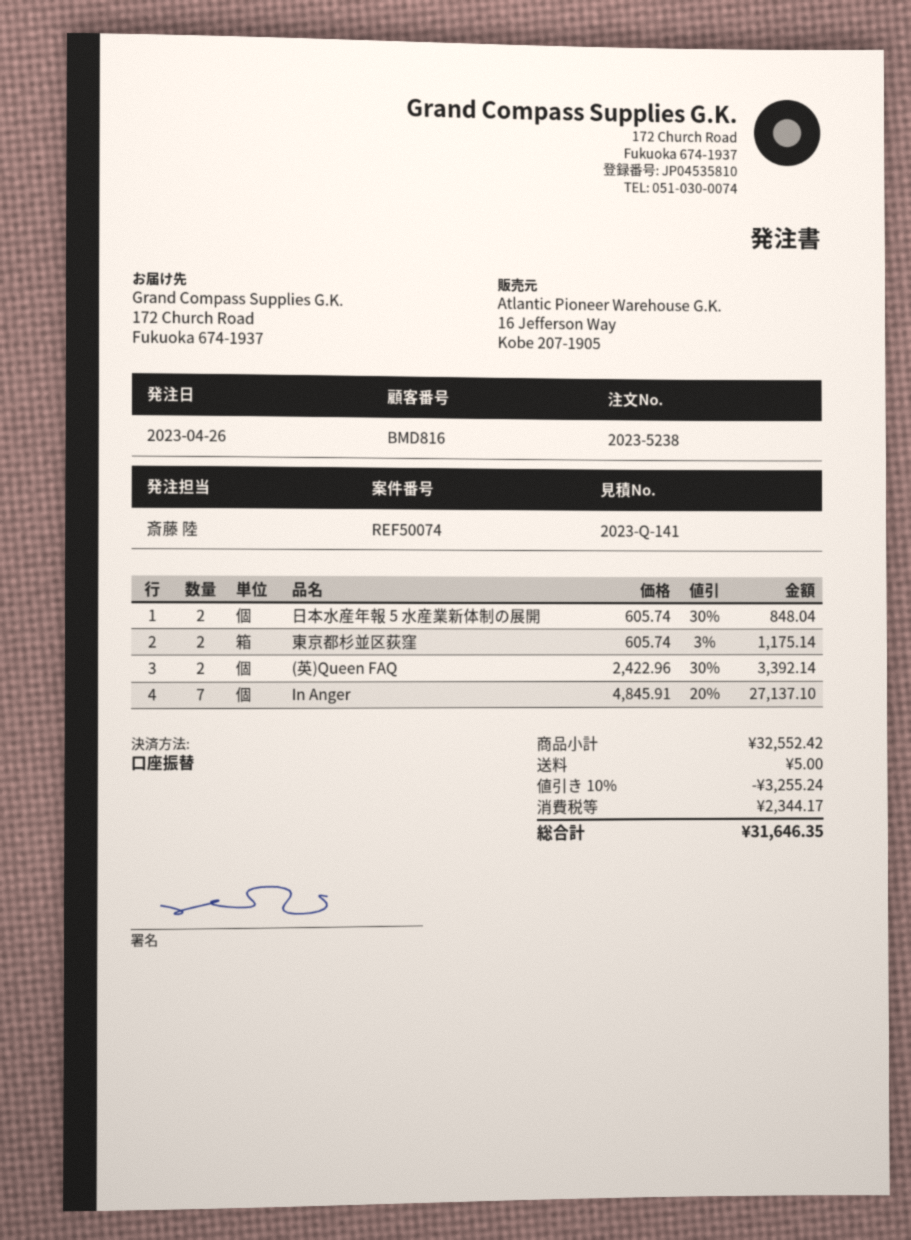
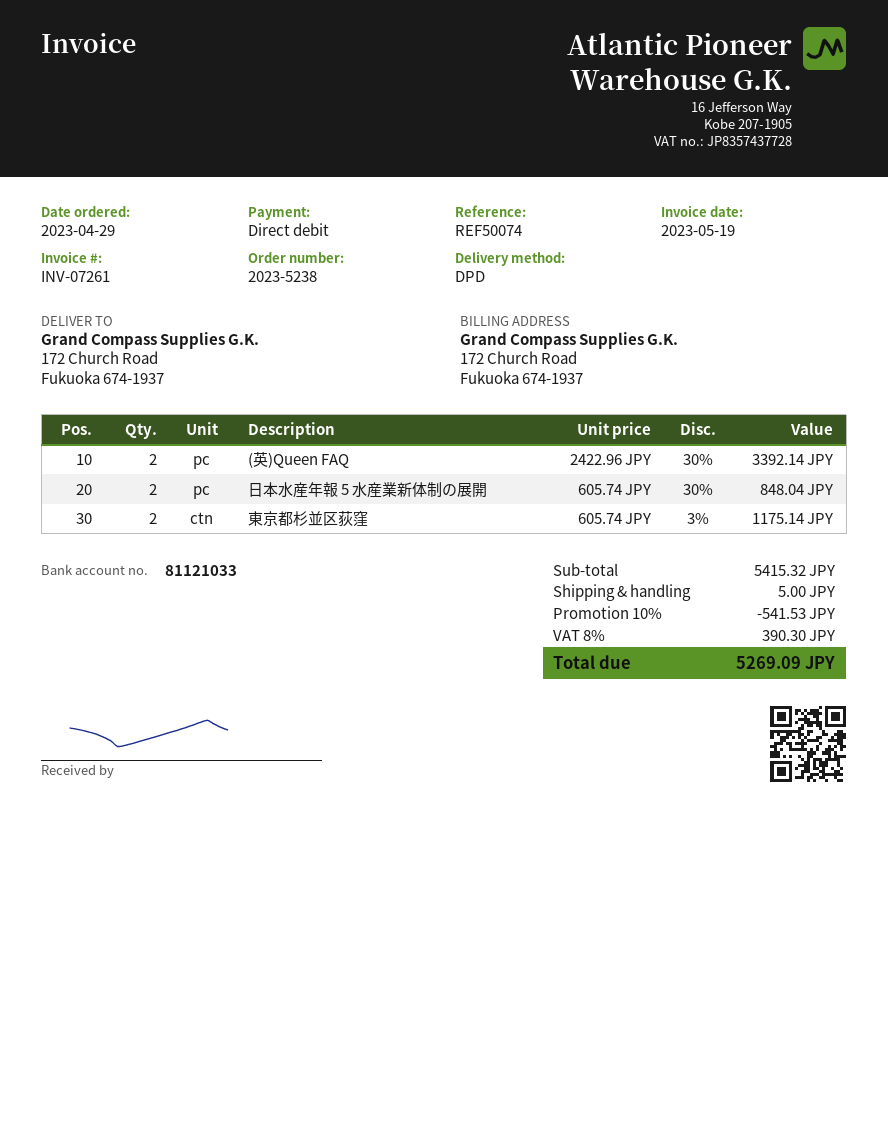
order date: 2023-04-26 -> 2023-04-29
In Anger: 7 x 4845.91 - 20% = 27137.10 -> none
subtotal: 32552.42 -> 5415.32
discount: 10% = 3255.24 -> 10% = 541.53
tax: 2344.17 -> 390.30
total: 31646.35 -> 5269.09

